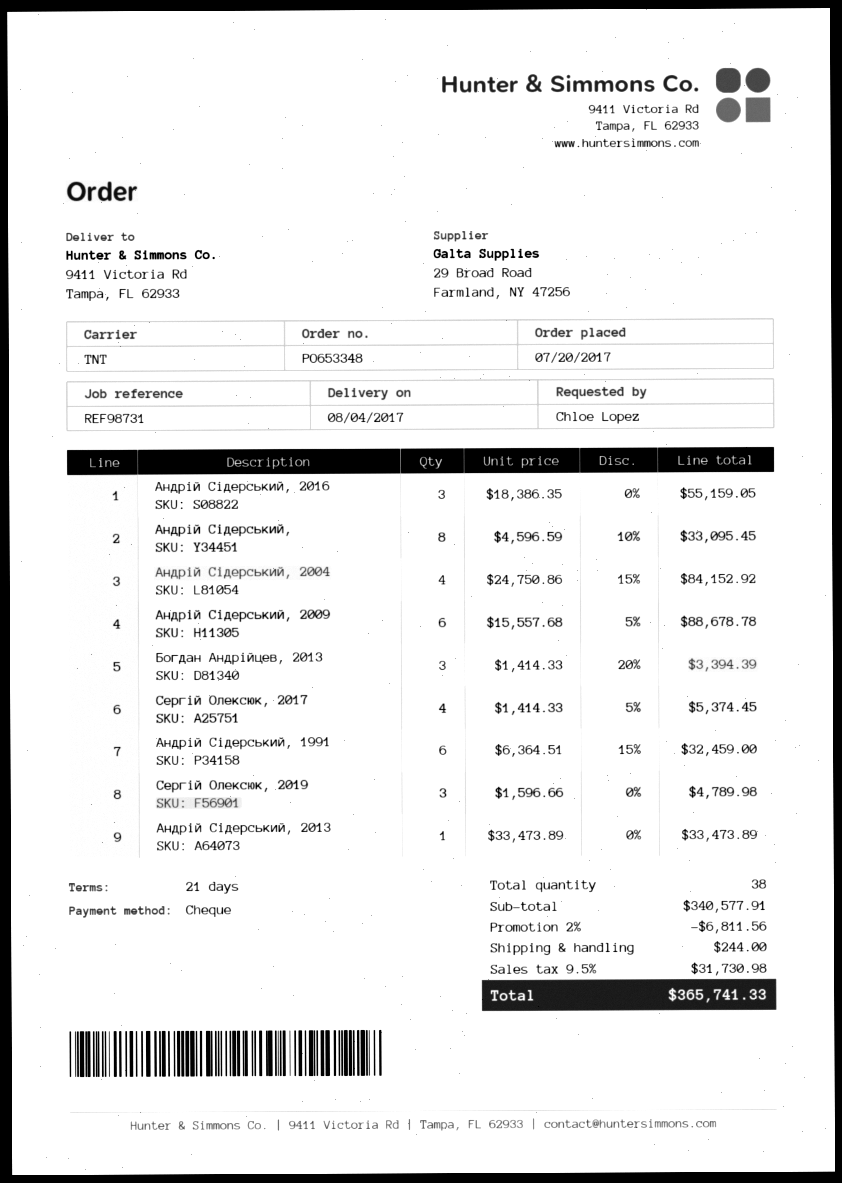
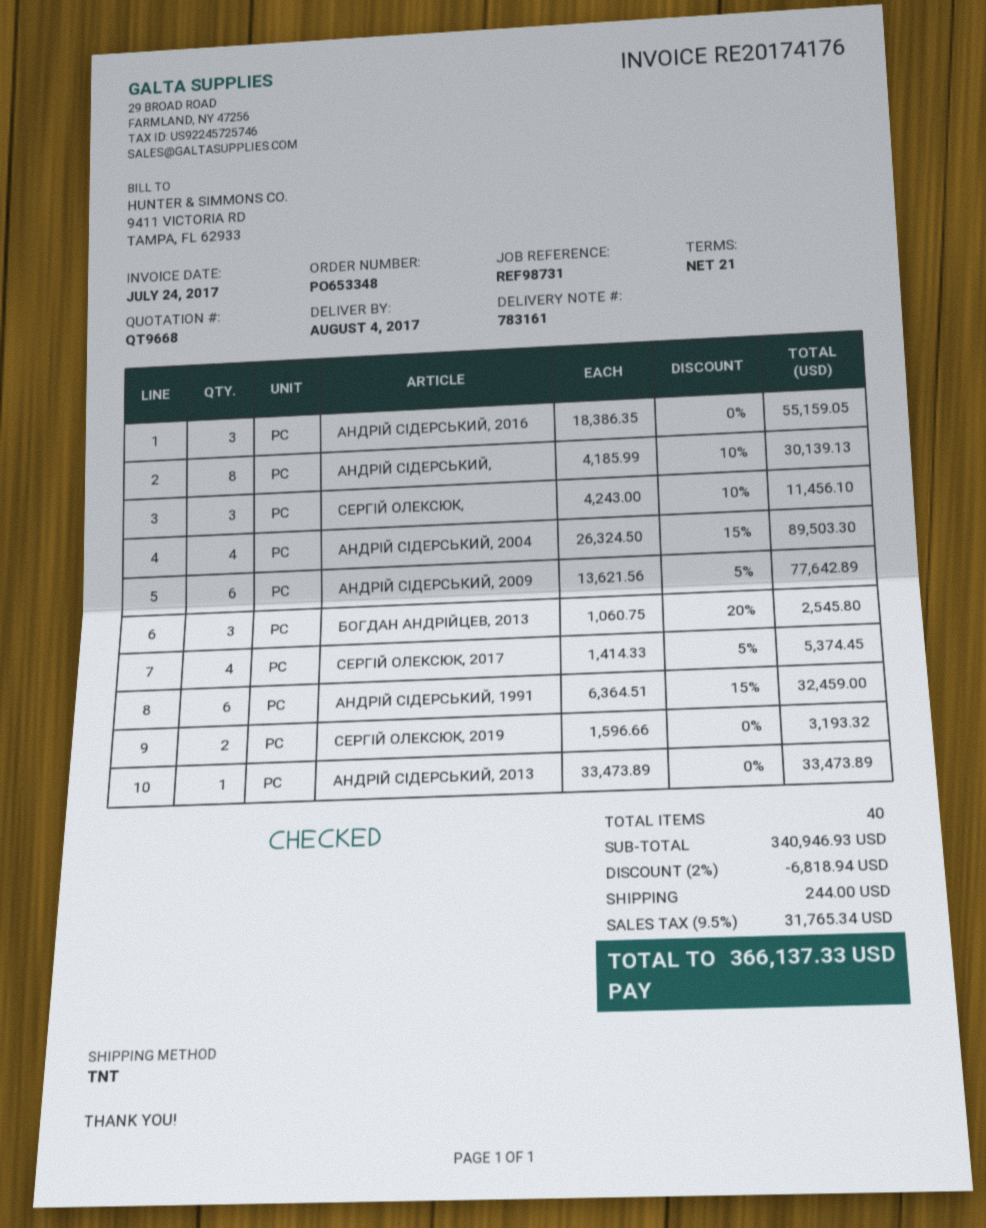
Андрій Сідерський,: 8 x 4596.59 - 10% = 33095.45 -> 8 x 4185.99 - 10% = 30139.13
Андрій Сідерський, 2004: 4 x 24750.86 - 15% = 84152.92 -> 4 x 26324.50 - 15% = 89503.30
Андрій Сідерський, 2009: 6 x 15557.68 - 5% = 88678.78 -> 6 x 13621.56 - 5% = 77642.89
Богдан Андрійцев, 2013: 3 x 1414.33 - 20% = 3394.39 -> 3 x 1060.75 - 20% = 2545.80
Сергій Олексюк, 2019: 3 x 1596.66 = 4789.98 -> 2 x 1596.66 = 3193.32
СЕРГІЙ ОЛЕКСЮК,: none -> 3 x 4243.00 - 10% = 11456.10
total quantity: 38 -> 40
subtotal: 340577.91 -> 340946.93
discount: 2% = 6811.56 -> 2% = 6818.94
tax: 9.5% = 31730.98 -> 9.5% = 31765.34
total: 365741.33 -> 366137.33

